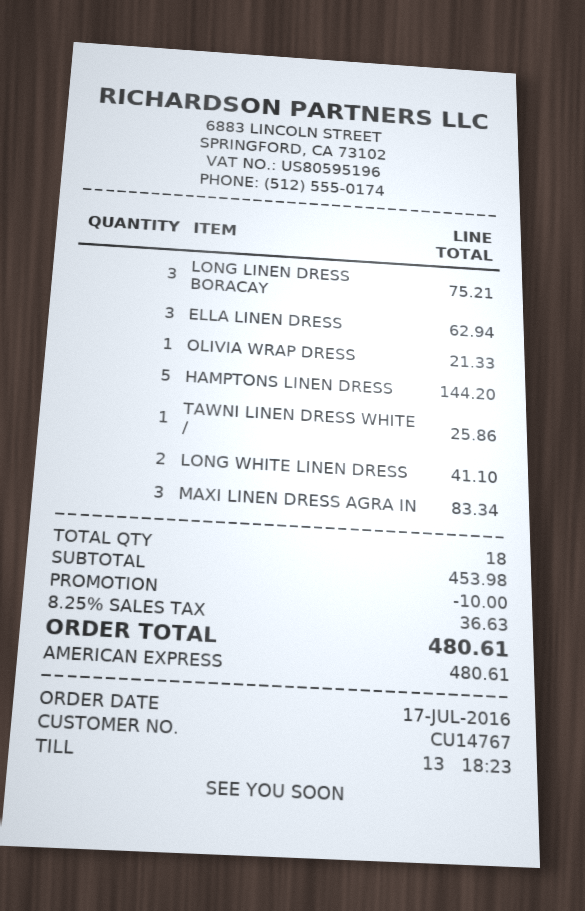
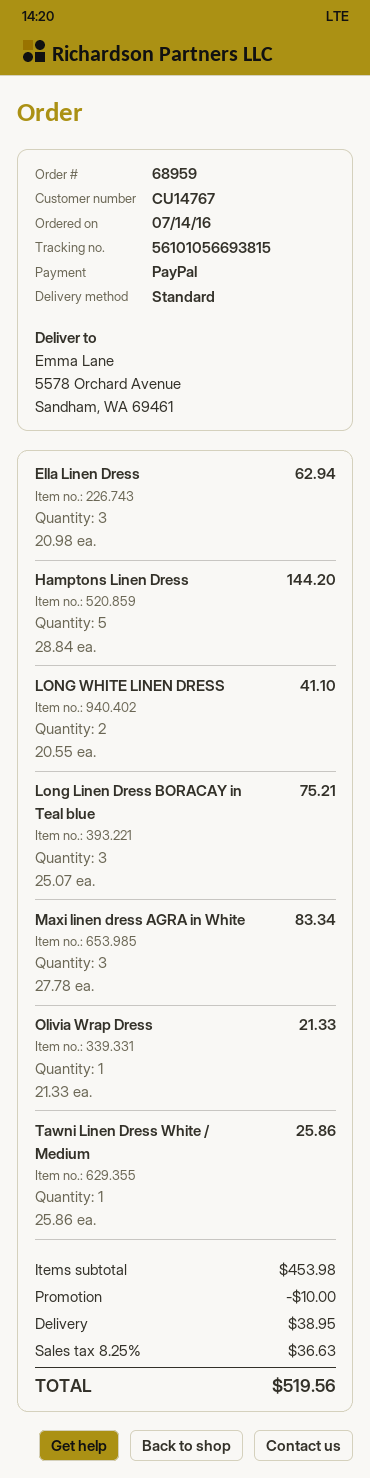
order date: 2016-07-17 -> 2016-07-14
payment method: American Express -> PayPal
shipping: none -> 38.95
total: 480.61 -> 519.56

